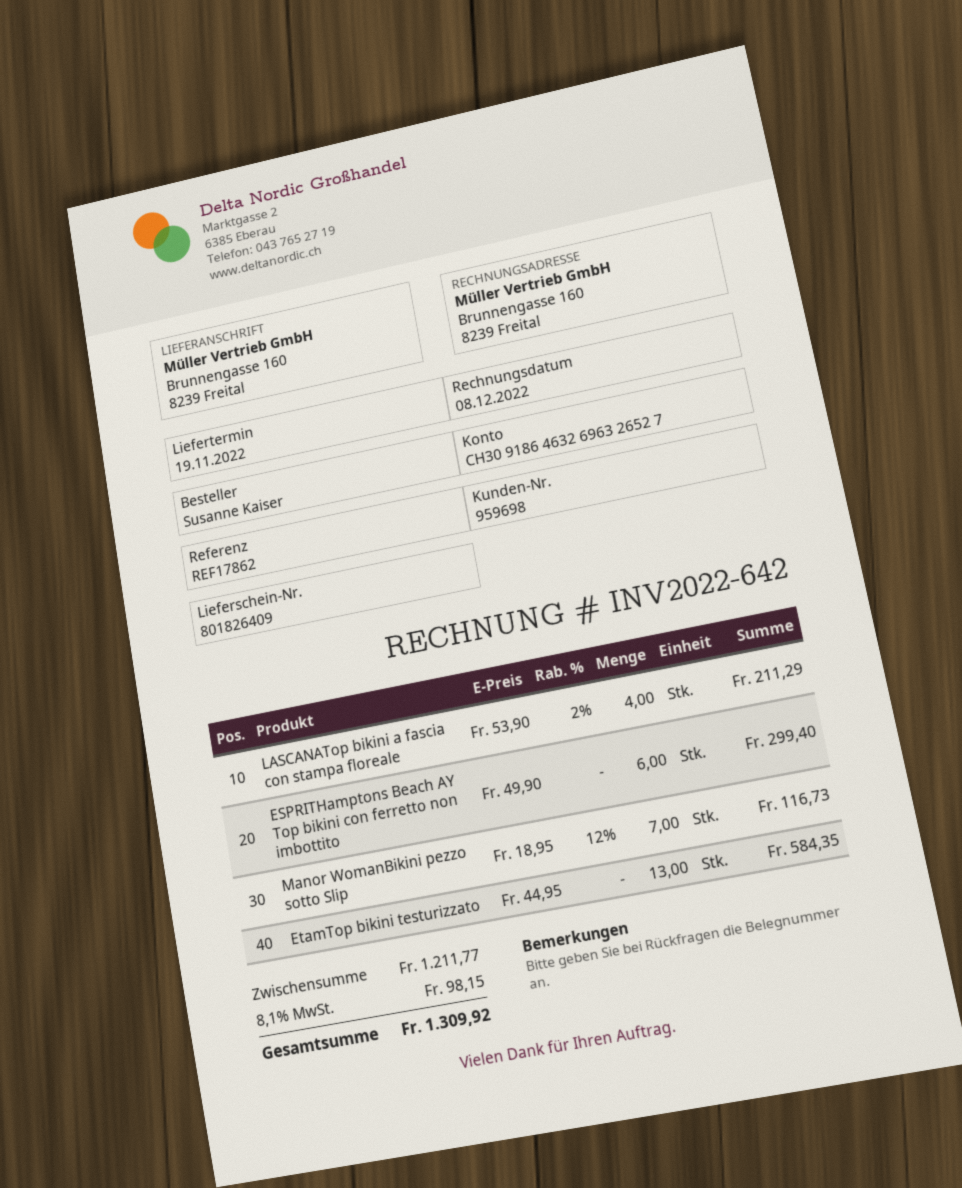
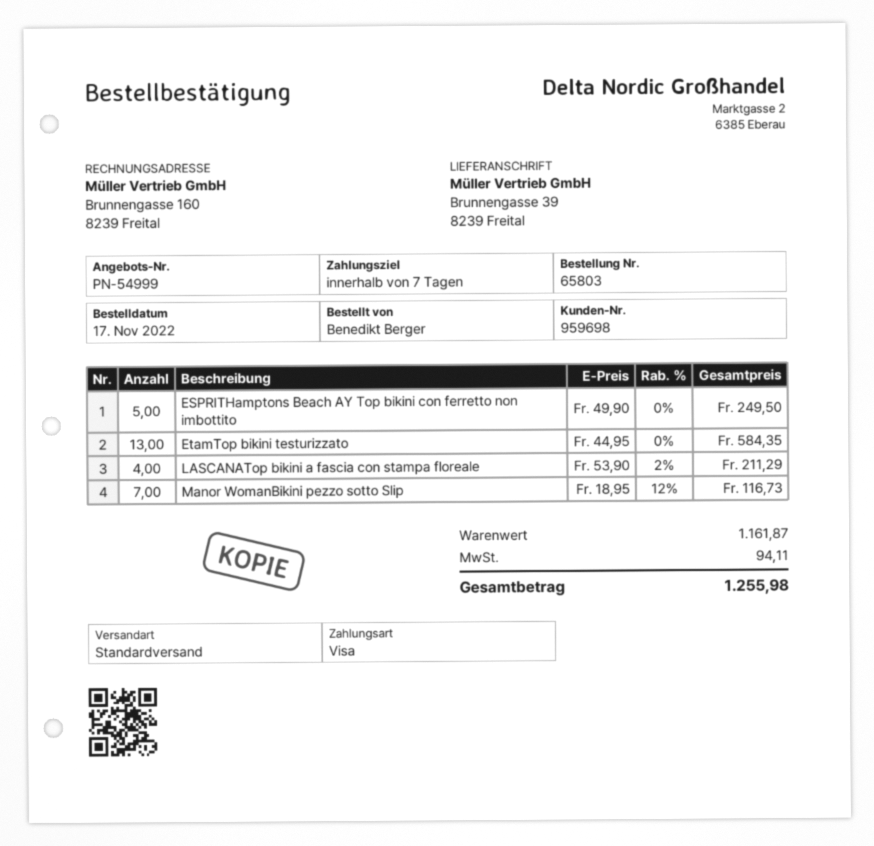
ordered by: Susanne Kaiser -> Benedikt Berger
ship to: Brunnengasse 160, 8239 Freital -> Brunnengasse 39, 8239 Freital
ESPRITHamptons Beach AY Top bikini con ferretto non imbottito: 6 x 49.90 = 299.40 -> 5 x 49.90 = 249.50
subtotal: 1211.77 -> 1161.87
tax: 98.15 -> 94.11
total: 1309.92 -> 1255.98

